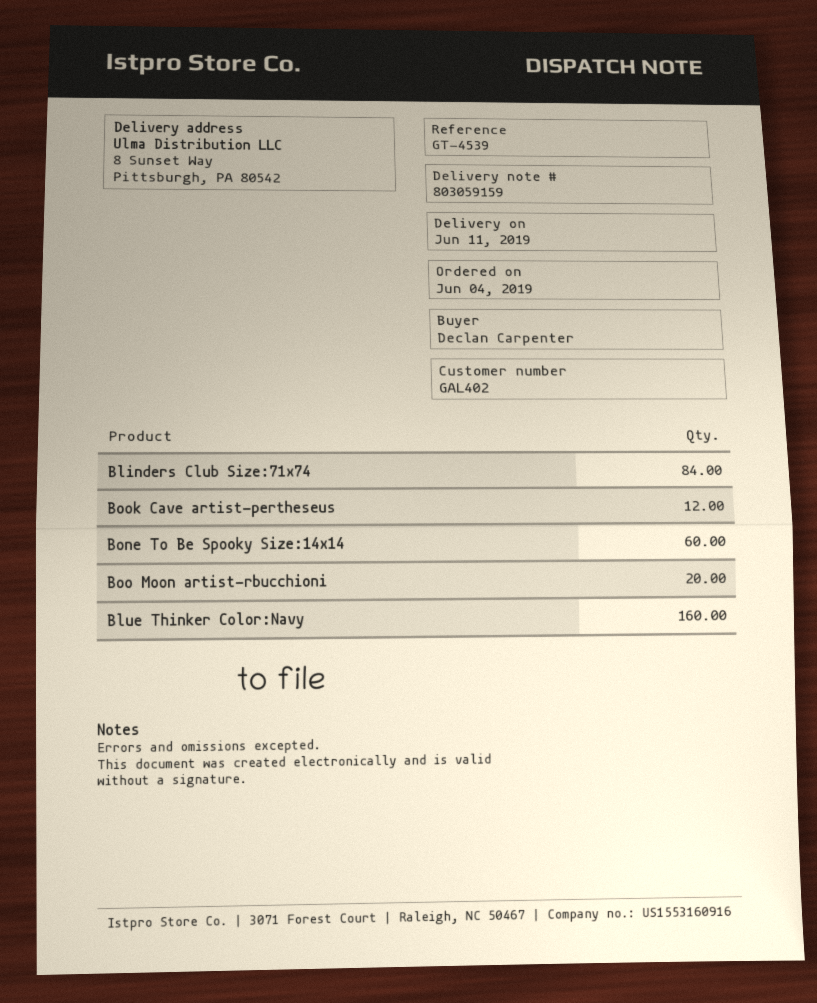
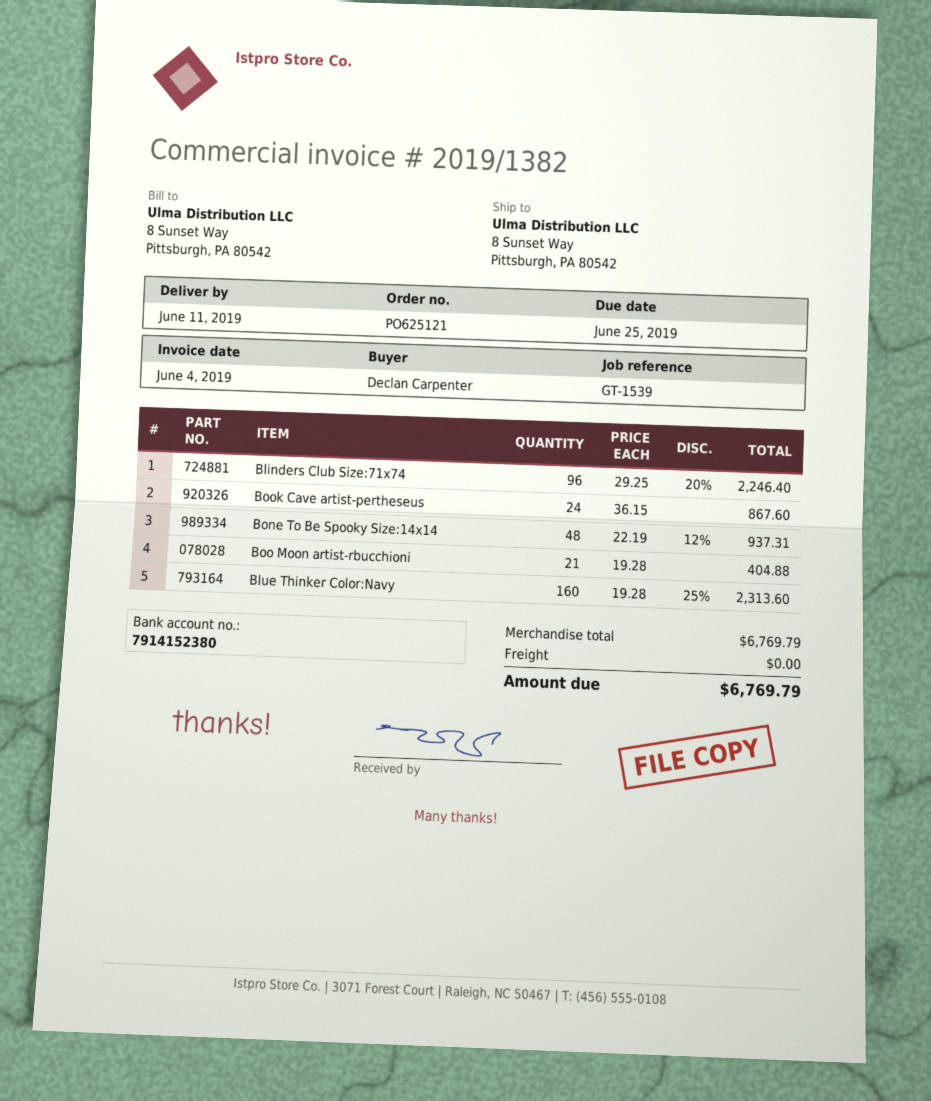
reference: GT-4539 -> GT-1539
Blinders Club Size:71x74: 84 -> 96
Book Cave artist-pertheseus: 12 -> 24
Bone To Be Spooky Size:14x14: 60 -> 48
Boo Moon artist-rbucchioni: 20 -> 21

